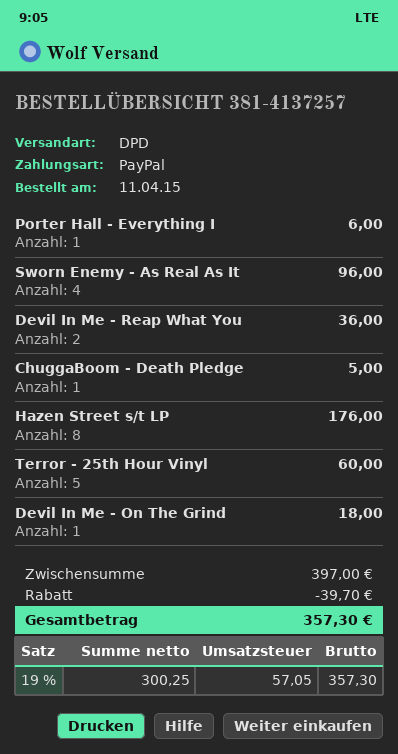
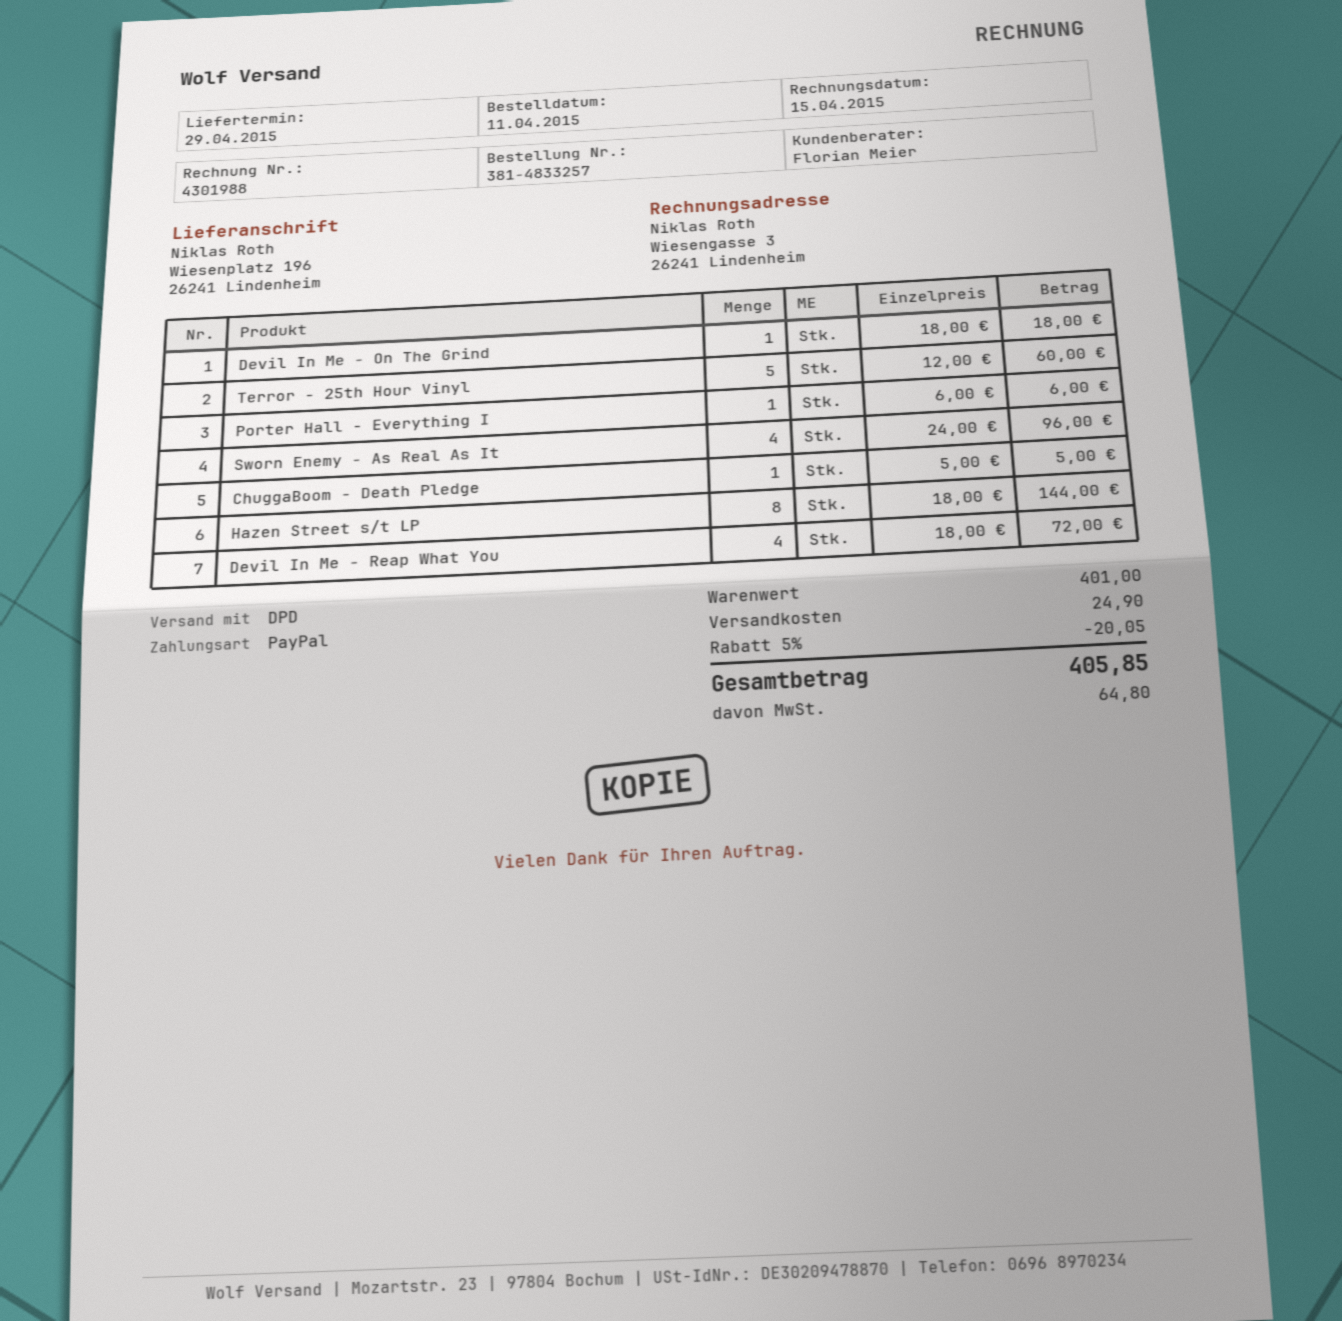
order number: 381-4137257 -> 381-4833257
Devil In Me - Reap What You: 2 for 36.00 -> 4 for 72.00
Hazen Street s/t LP: 8 for 176.00 -> 8 for 144.00
subtotal: 397.00 -> 401.00
discount: 39.70 -> 20.05
shipping: none -> 24.90
tax: 57.05 -> 64.80
total: 357.30 -> 405.85

